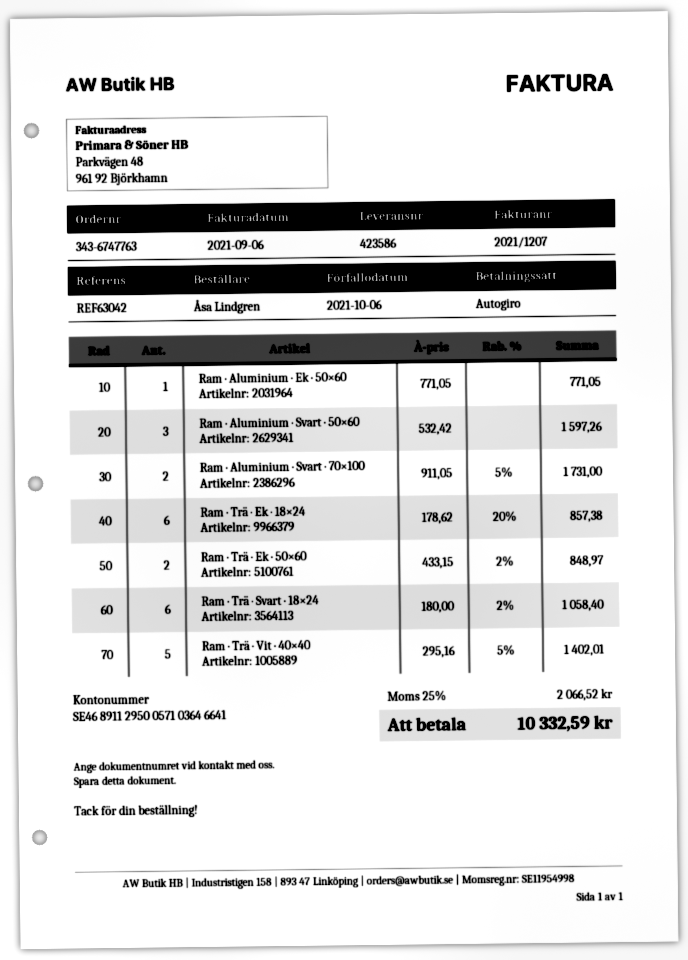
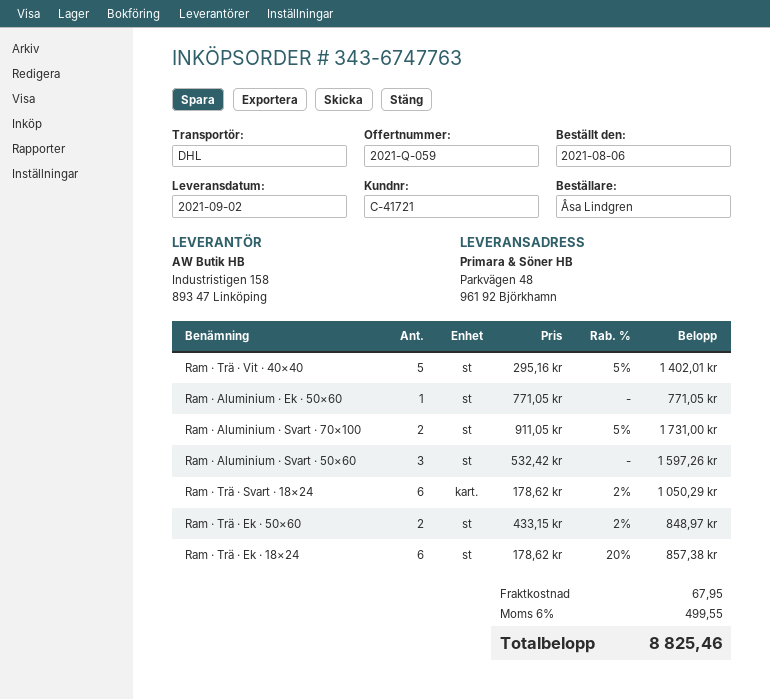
Ram · Trä · Svart · 18×24: 6 x 180.00 - 2% = 1058.40 -> 6 x 178.62 - 2% = 1050.29
shipping: none -> 67.95
tax: 25% = 2066.52 -> 6% = 499.55
total: 10332.59 -> 8825.46

